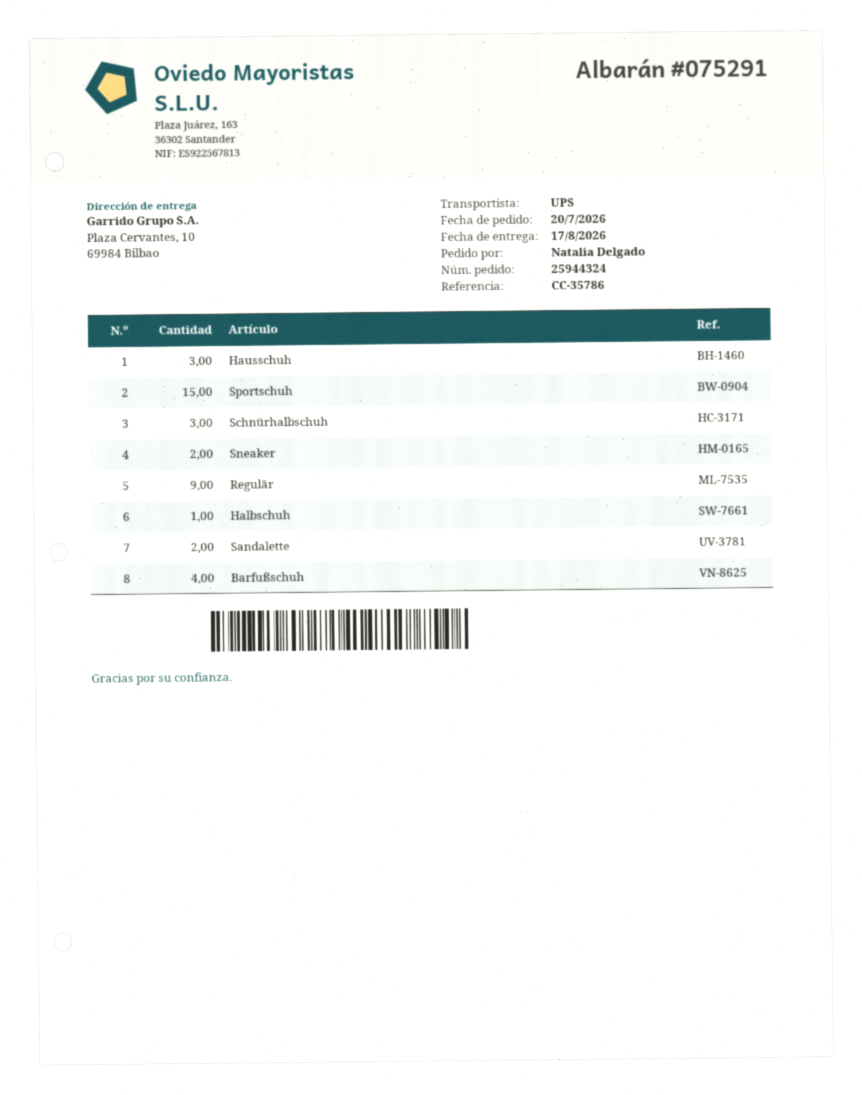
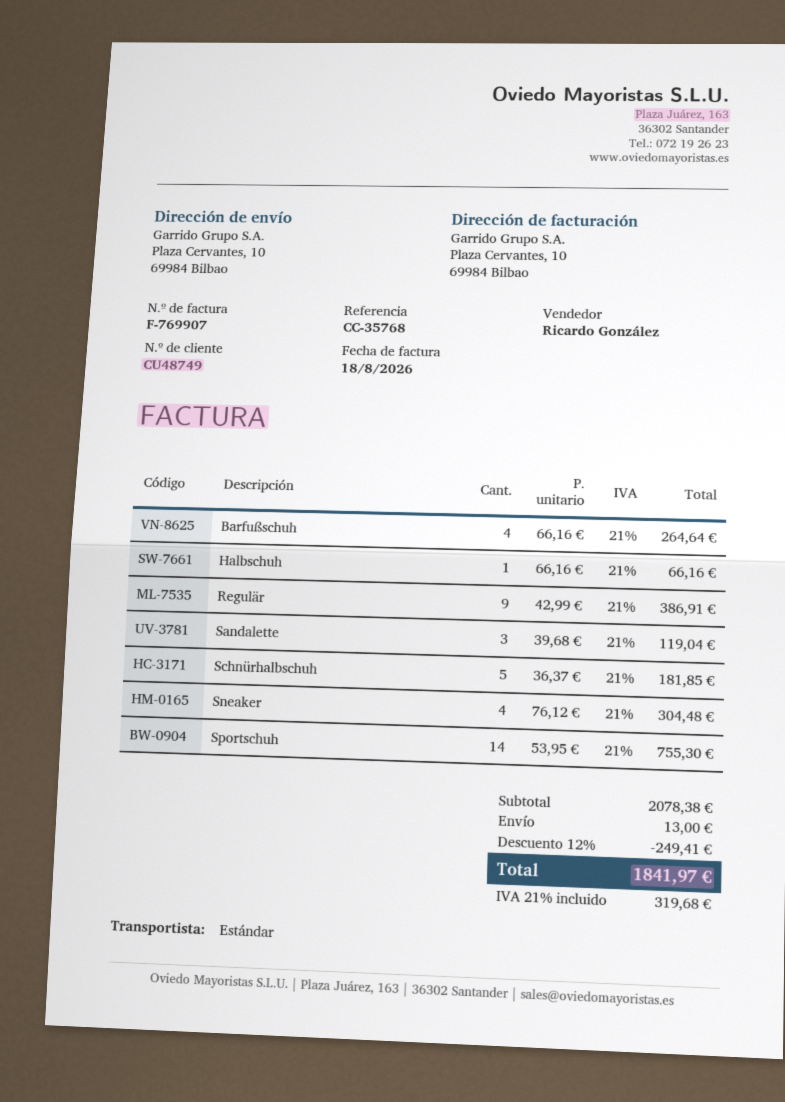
reference: CC-35786 -> CC-35768
shipping method: UPS -> standard
Hausschuh: 3 -> none
Sportschuh: 15 -> 14
Schnürhalbschuh: 3 -> 5
Sneaker: 2 -> 4
Sandalette: 2 -> 3

